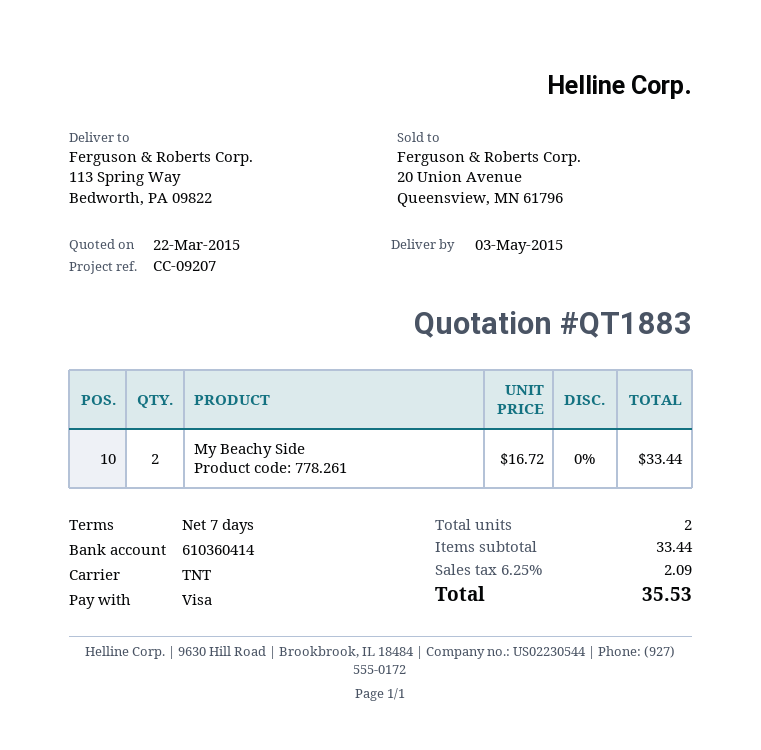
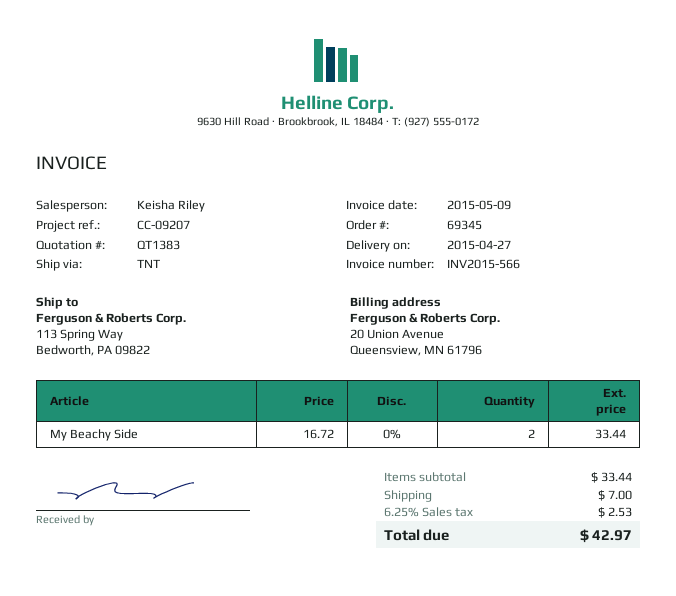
quote number: QT1883 -> QT1383
delivery date: 2015-05-03 -> 2015-04-27
shipping: none -> 7.00
tax: 6.25% = 2.09 -> 6.25% = 2.53
total: 35.53 -> 42.97

